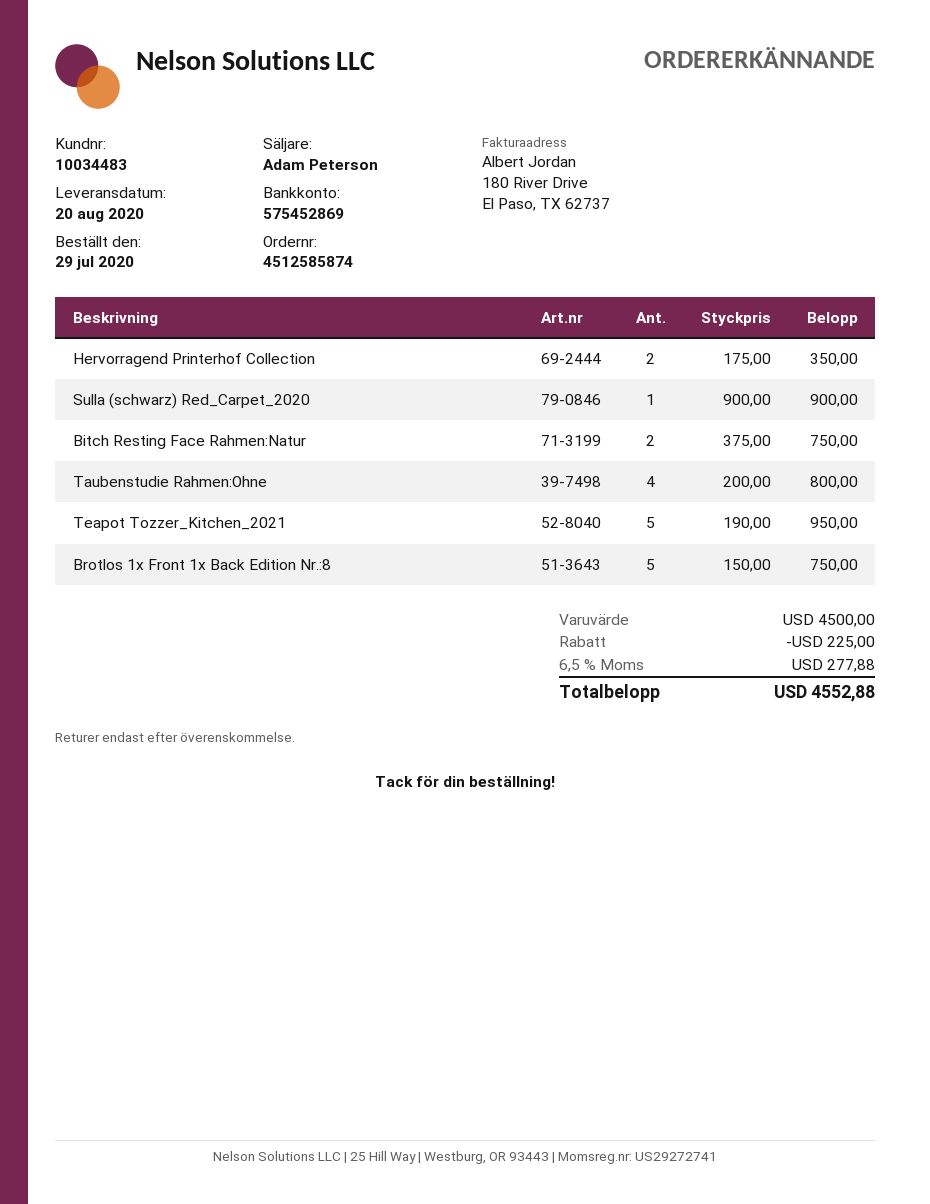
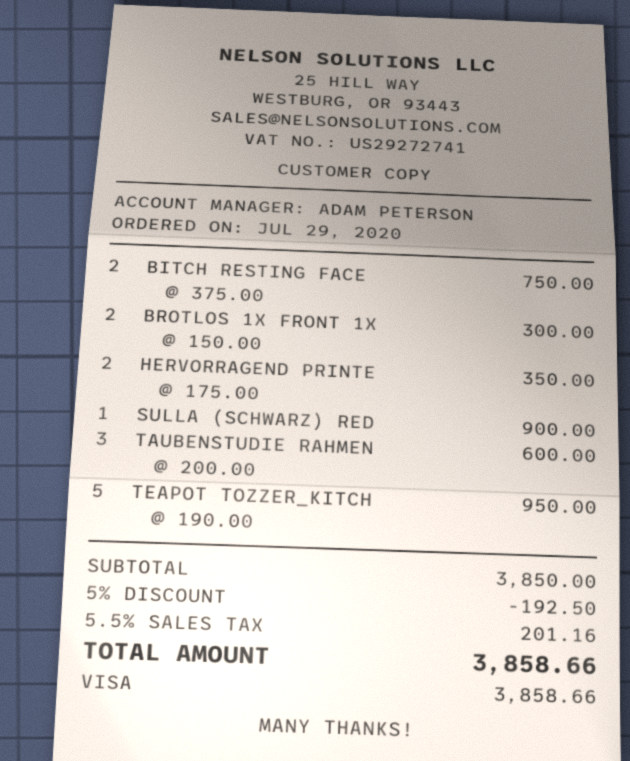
Taubenstudie Rahmen:Ohne: 4 x 200.00 = 800.00 -> 3 x 200.00 = 600.00
Brotlos 1x Front 1x Back Edition Nr.:8: 5 x 150.00 = 750.00 -> 2 x 150.00 = 300.00
subtotal: 4500.00 -> 3850.00
discount: 225.00 -> 192.50
tax: 6.5% = 277.88 -> 5.5% = 201.16
total: 4552.88 -> 3858.66

